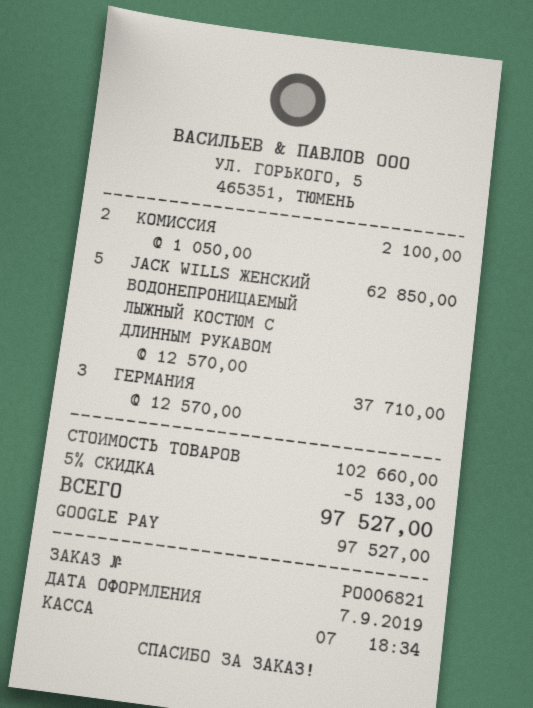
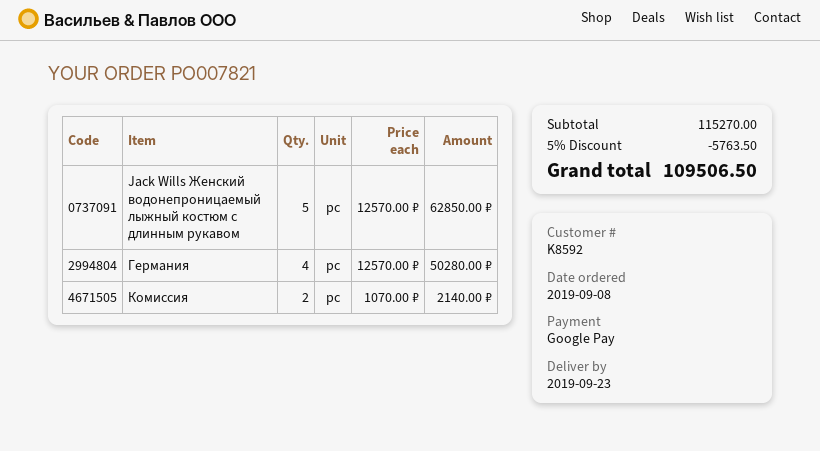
order number: PO006821 -> PO007821
order date: 2019-09-07 -> 2019-09-08
КОМИССИЯ: 2 x 1050.00 = 2100.00 -> 2 x 1070.00 = 2140.00
ГЕРМАНИЯ: 3 x 12570.00 = 37710.00 -> 4 x 12570.00 = 50280.00
subtotal: 102660.00 -> 115270.00
discount: 5% = 5133.00 -> 5% = 5763.50
total: 97527.00 -> 109506.50

